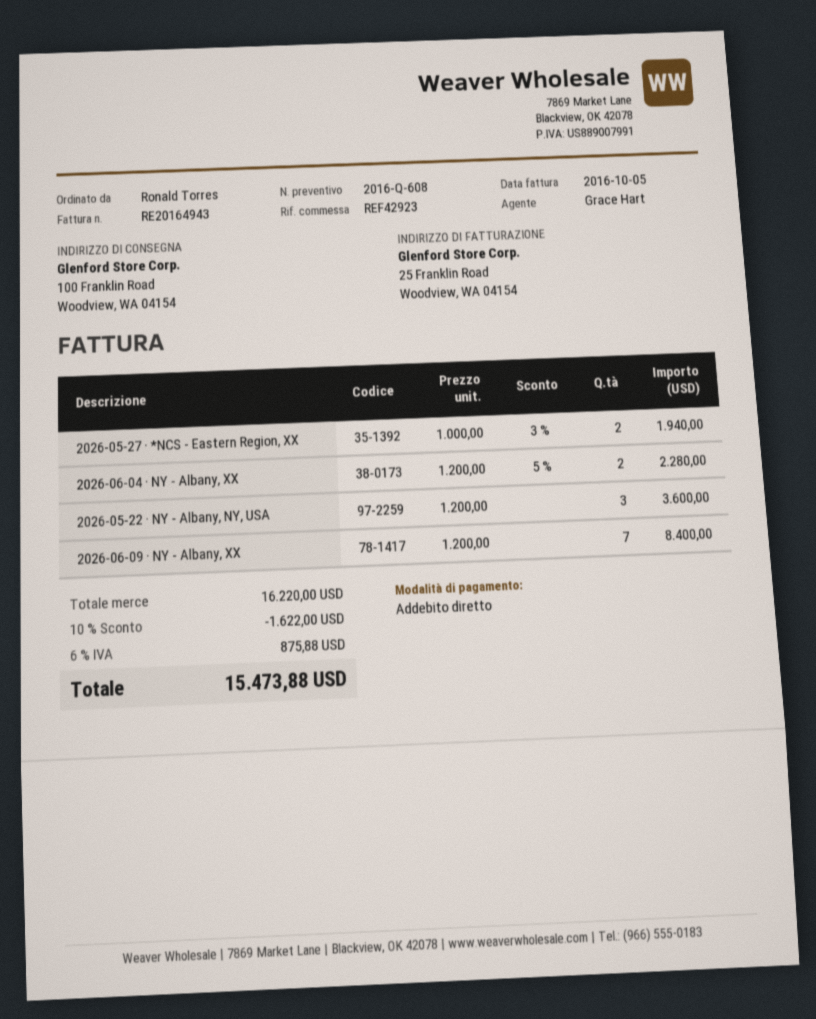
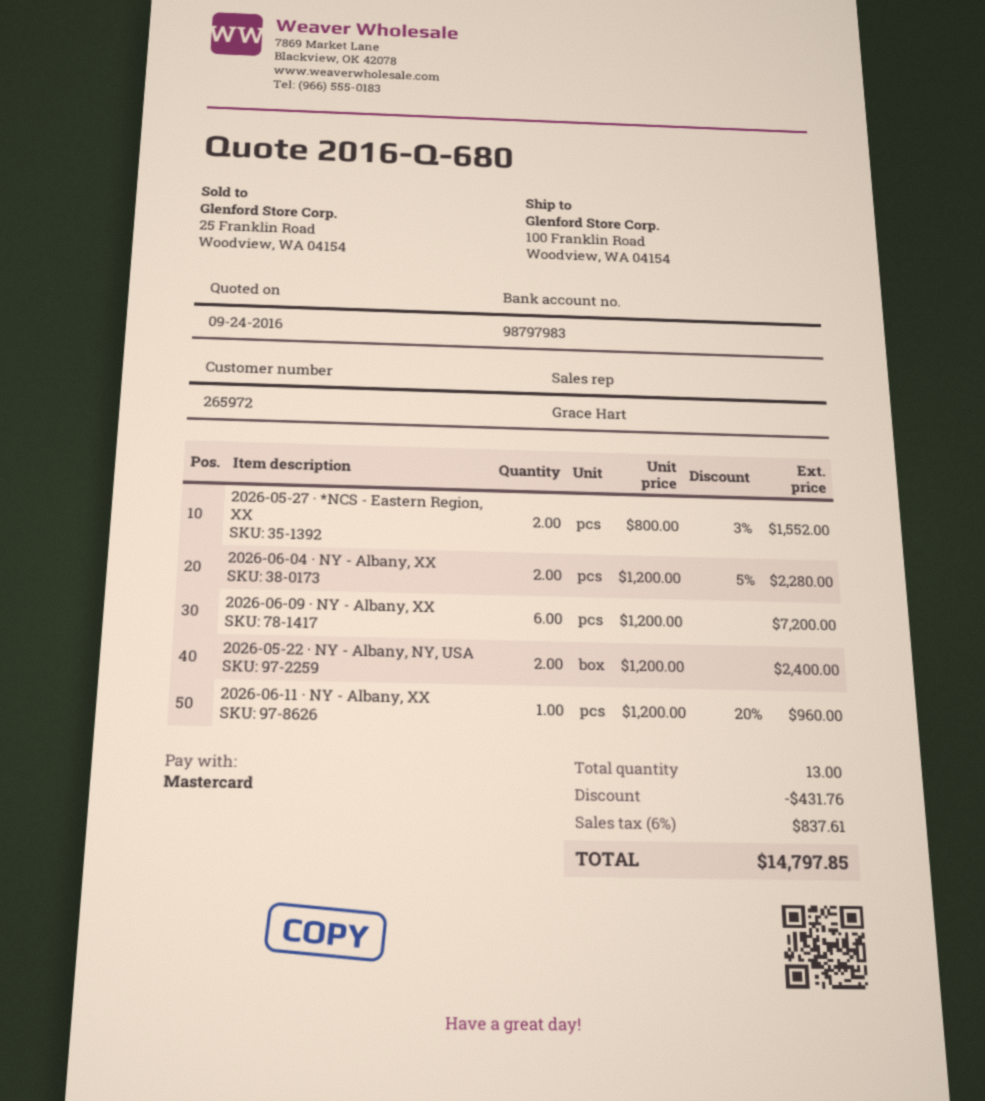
quote number: 2016-Q-608 -> 2016-Q-680
payment method: direct debit -> Mastercard
2026-05-27 · *NCS - Eastern Region, XX: 2 x 1000.00 - 3% = 1940.00 -> 2 x 800.00 - 3% = 1552.00
2026-05-22 · NY - Albany, NY, USA: 3 x 1200.00 = 3600.00 -> 2 x 1200.00 = 2400.00
2026-06-09 · NY - Albany, XX: 7 x 1200.00 = 8400.00 -> 6 x 1200.00 = 7200.00
2026-06-11 · NY - Albany, XX: none -> 1 x 1200.00 - 20% = 960.00
discount: 1622.00 -> 431.76
tax: 6% = 875.88 -> 6% = 837.61
total: 15473.88 -> 14797.85

